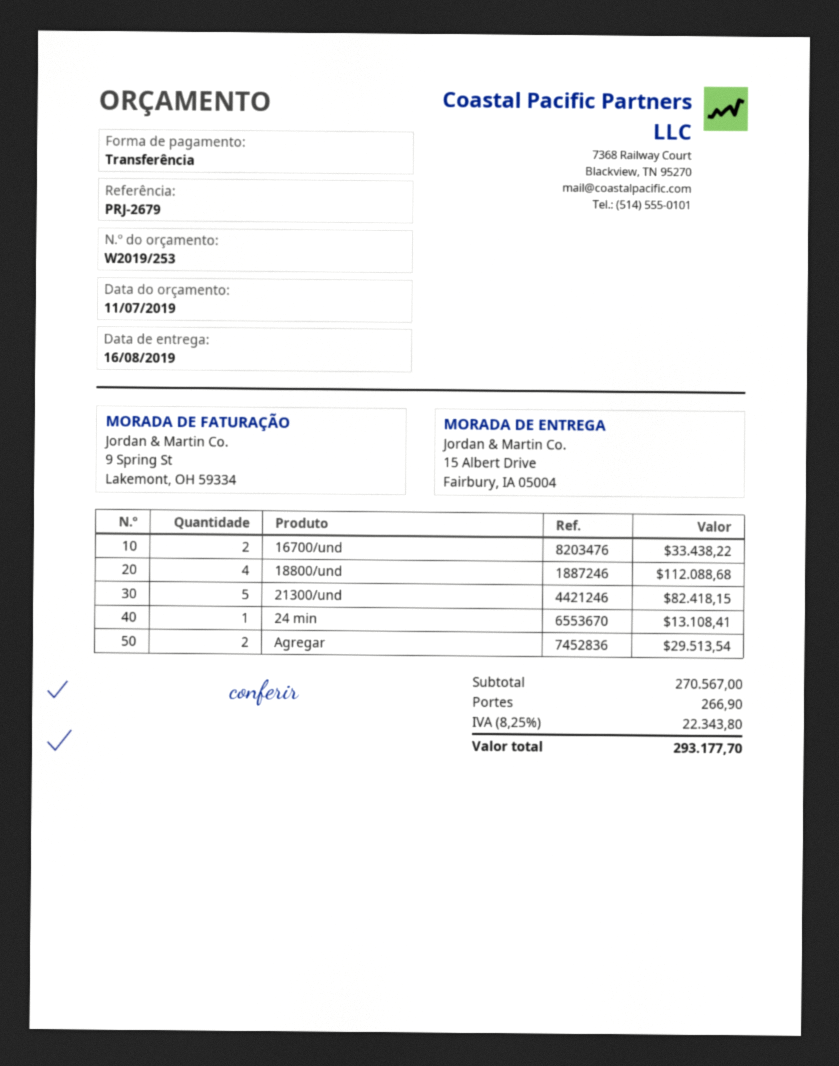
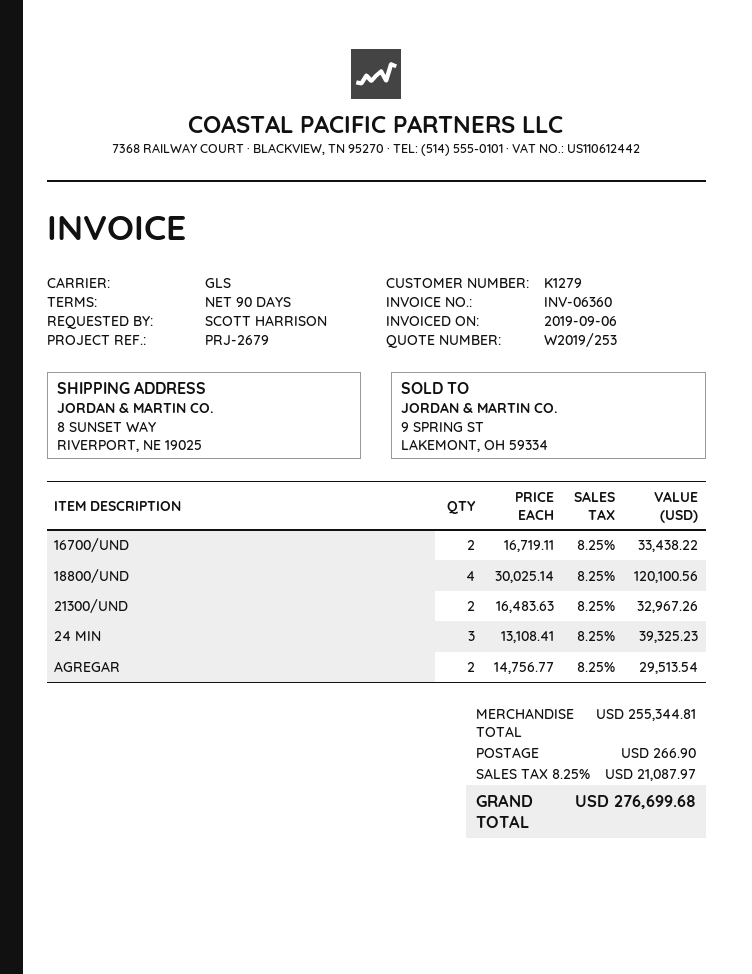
ship to: 15 Albert Drive, Fairbury, IA 05004 -> 8 SUNSET WAY, RIVERPORT, NE 19025
18800/und: 4 for 112088.68 -> 4 for 120100.56
21300/und: 5 for 82418.15 -> 2 for 32967.26
24 min: 1 for 13108.41 -> 3 for 39325.23
subtotal: 270567.00 -> 255344.81
tax: 8.25% = 22343.80 -> 8.25% = 21087.97
total: 293177.70 -> 276699.68

